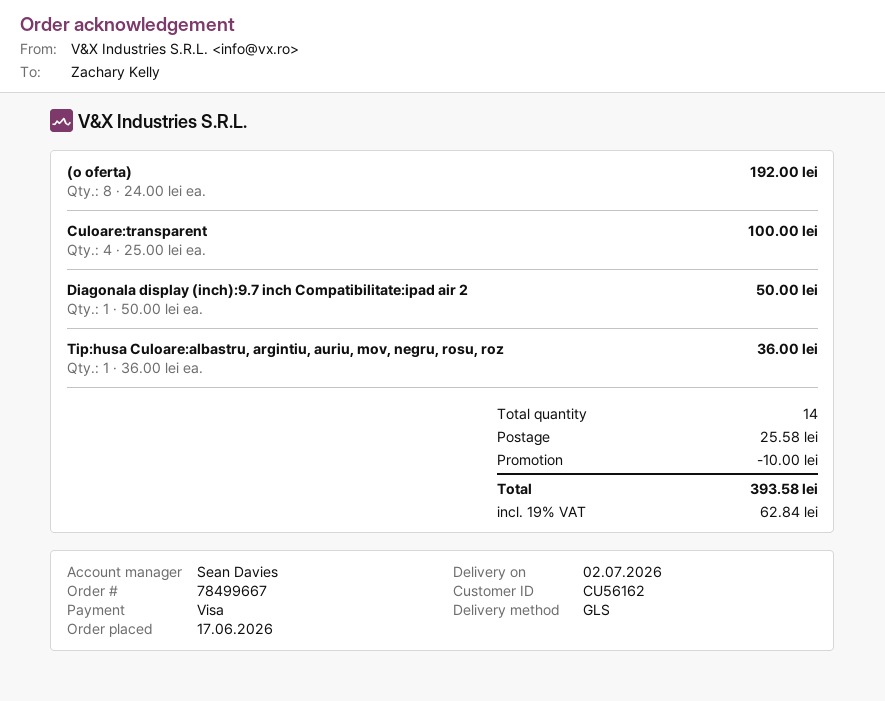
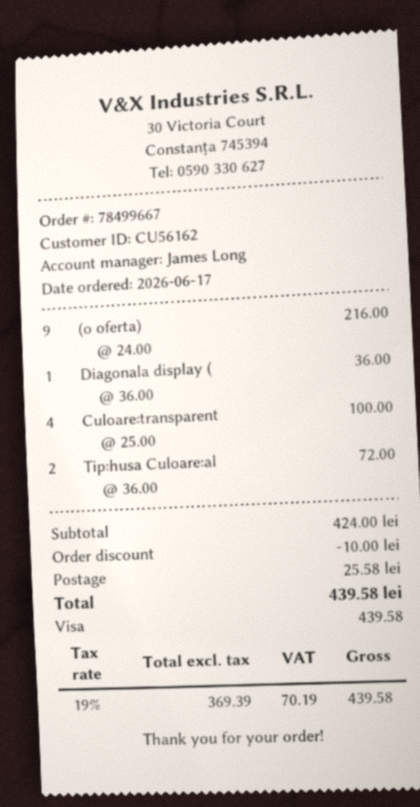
sales rep: Sean Davies -> James Long
(o oferta): 8 x 24.00 = 192.00 -> 9 x 24.00 = 216.00
Diagonala display (inch):9.7 inch Compatibilitate:ipad air 2: 1 x 50.00 = 50.00 -> 1 x 36.00 = 36.00
Tip:husa Culoare:albastru, argintiu, auriu, mov, negru, rosu, roz: 1 x 36.00 = 36.00 -> 2 x 36.00 = 72.00
tax: 19% = 62.84 -> 19% = 70.19
total: 393.58 -> 439.58

